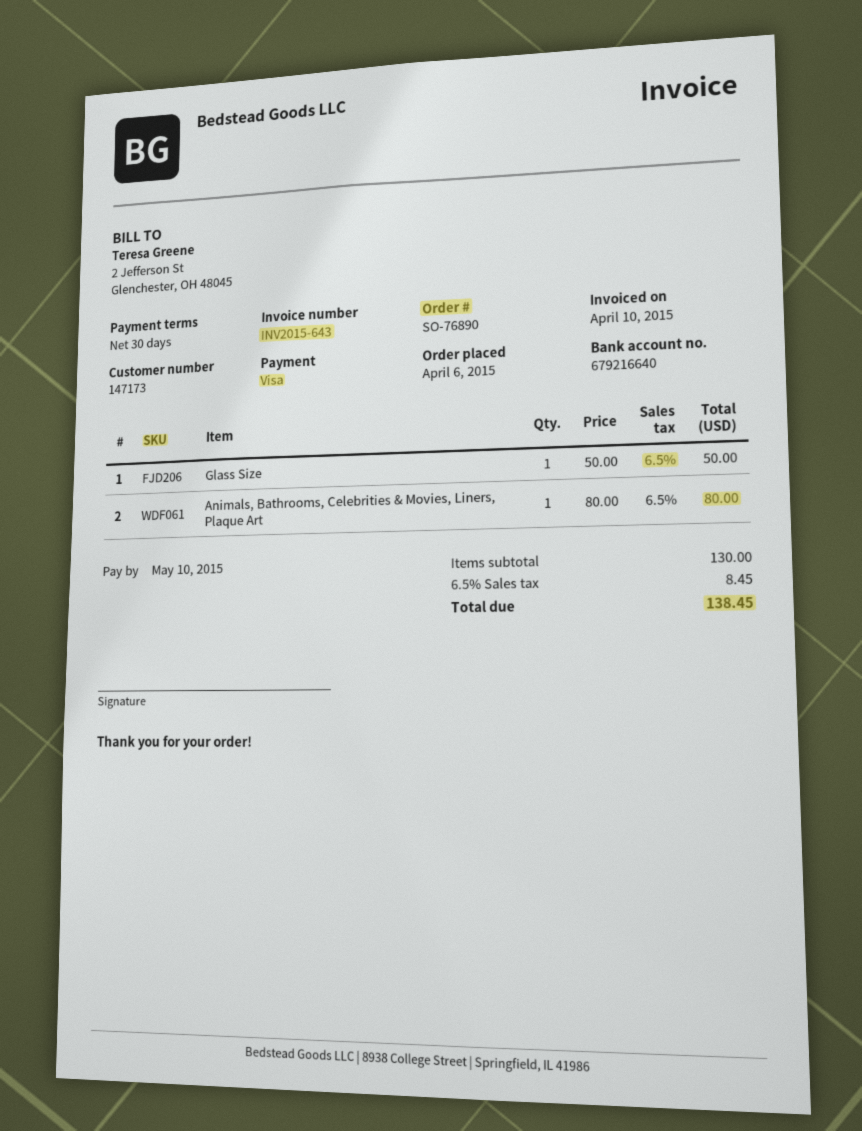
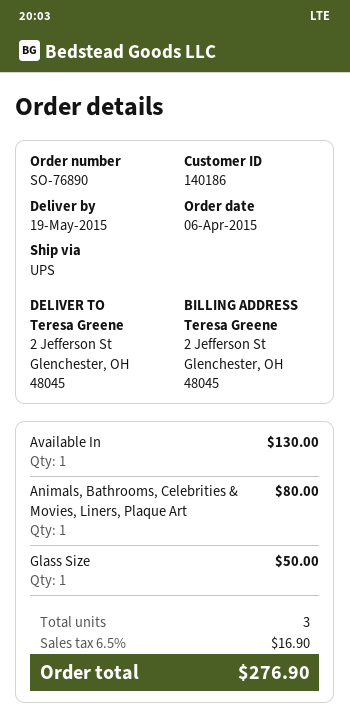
customer number: 147173 -> 140186
Available In: none -> 1 for 130.00
tax: 6.5% = 8.45 -> 6.5% = 16.90
total: 138.45 -> 276.90

